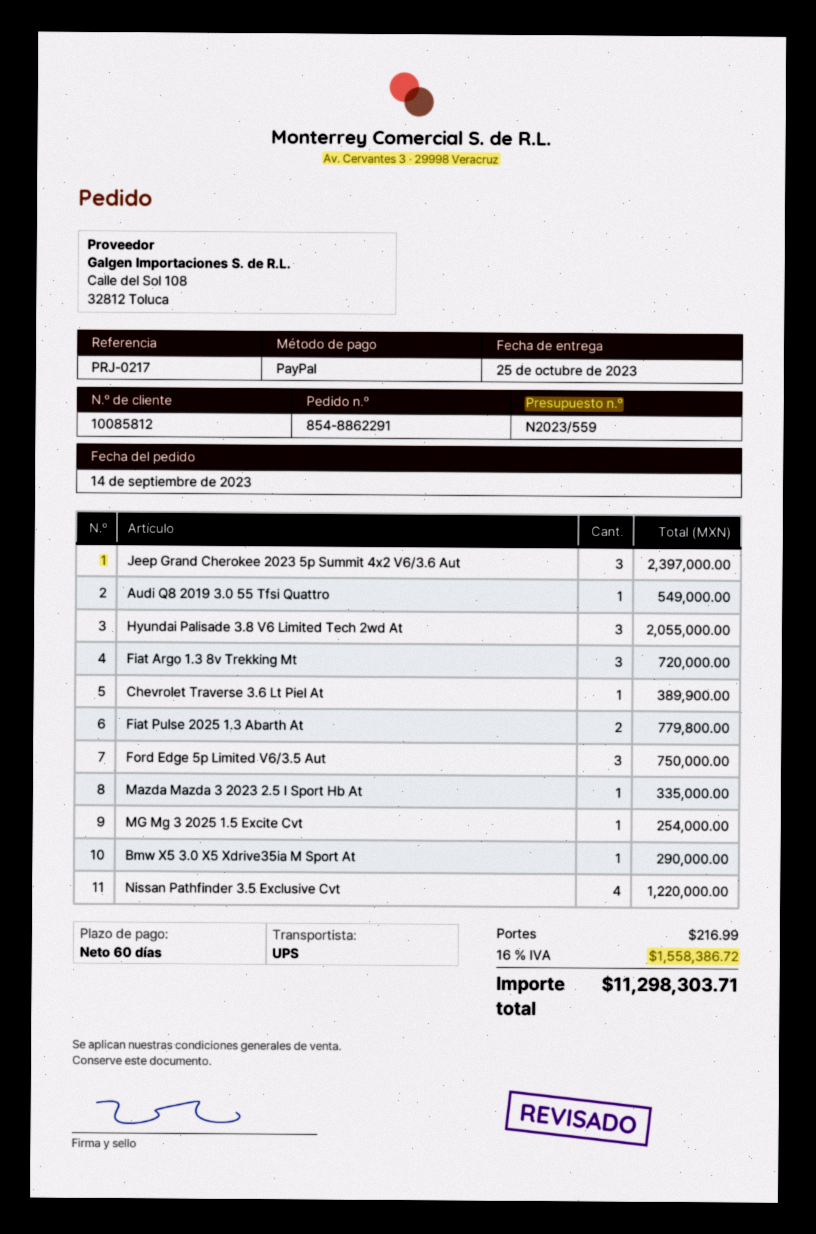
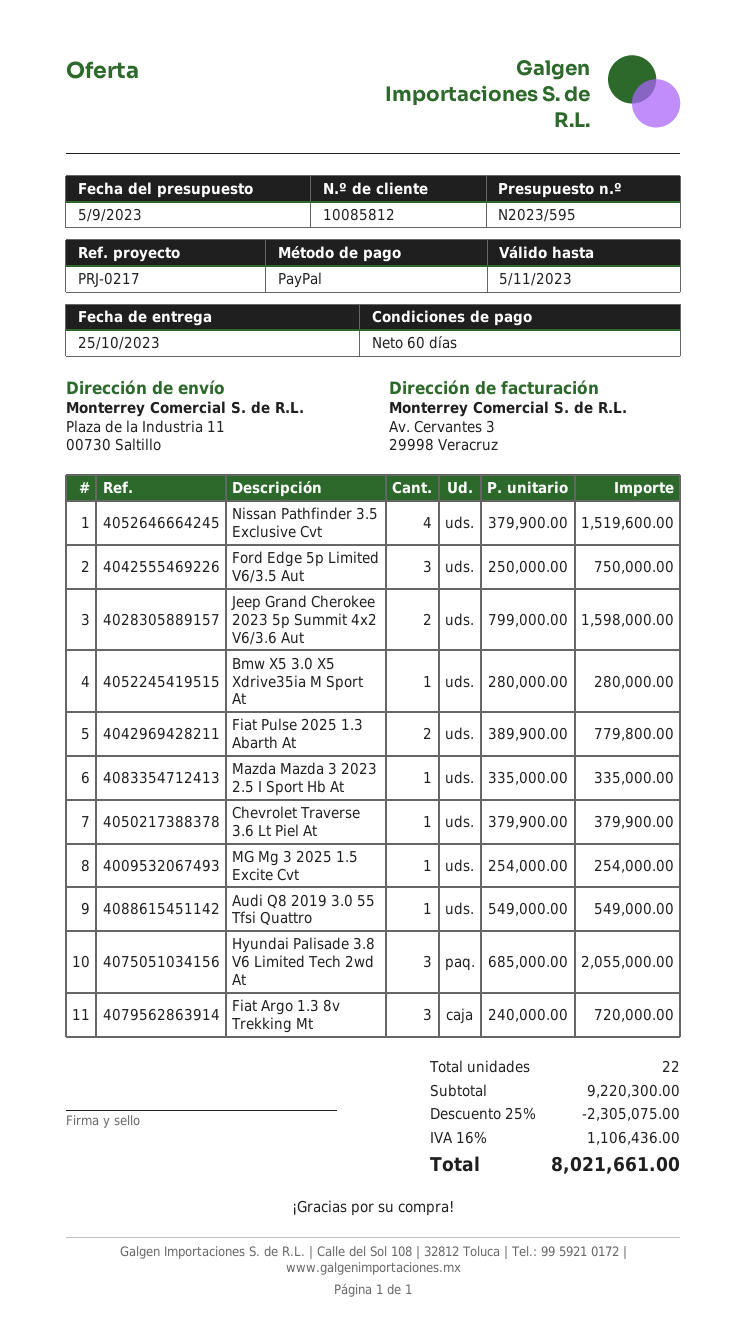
quote number: N2023/559 -> N2023/595
Jeep Grand Cherokee 2023 5p Summit 4x2 V6/3.6 Aut: 3 for 2397000.00 -> 2 for 1598000.00
Chevrolet Traverse 3.6 Lt Piel At: 1 for 389900.00 -> 1 for 379900.00
Bmw X5 3.0 X5 Xdrive35ia M Sport At: 1 for 290000.00 -> 1 for 280000.00
Nissan Pathfinder 3.5 Exclusive Cvt: 4 for 1220000.00 -> 4 for 1519600.00
discount: none -> 25% = 2305075.00
shipping: 216.99 -> none
tax: 16% = 1558386.72 -> 16% = 1106436.00
total: 11298303.71 -> 8021661.00

